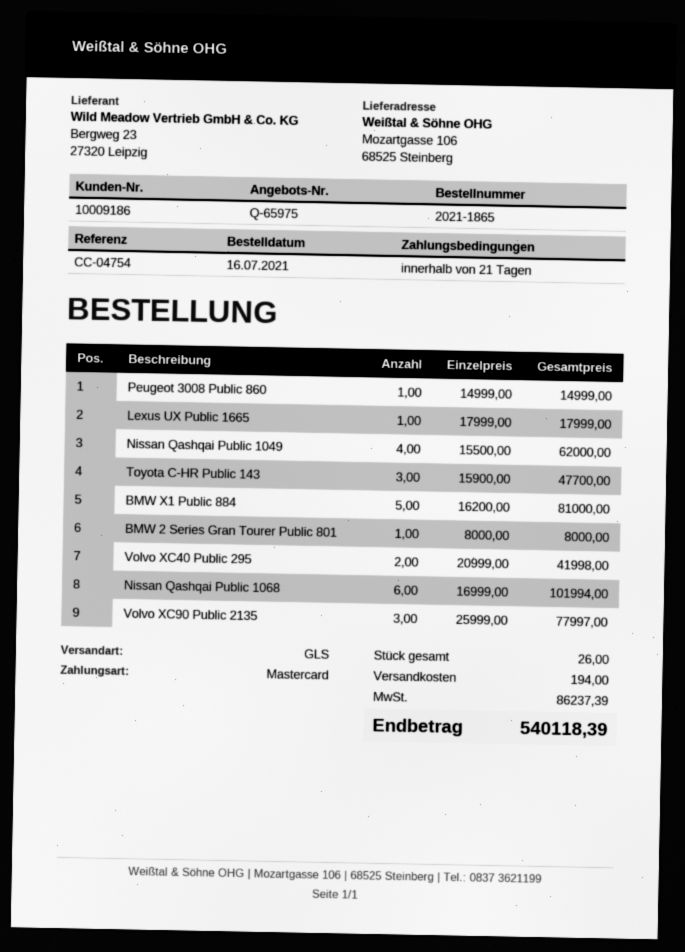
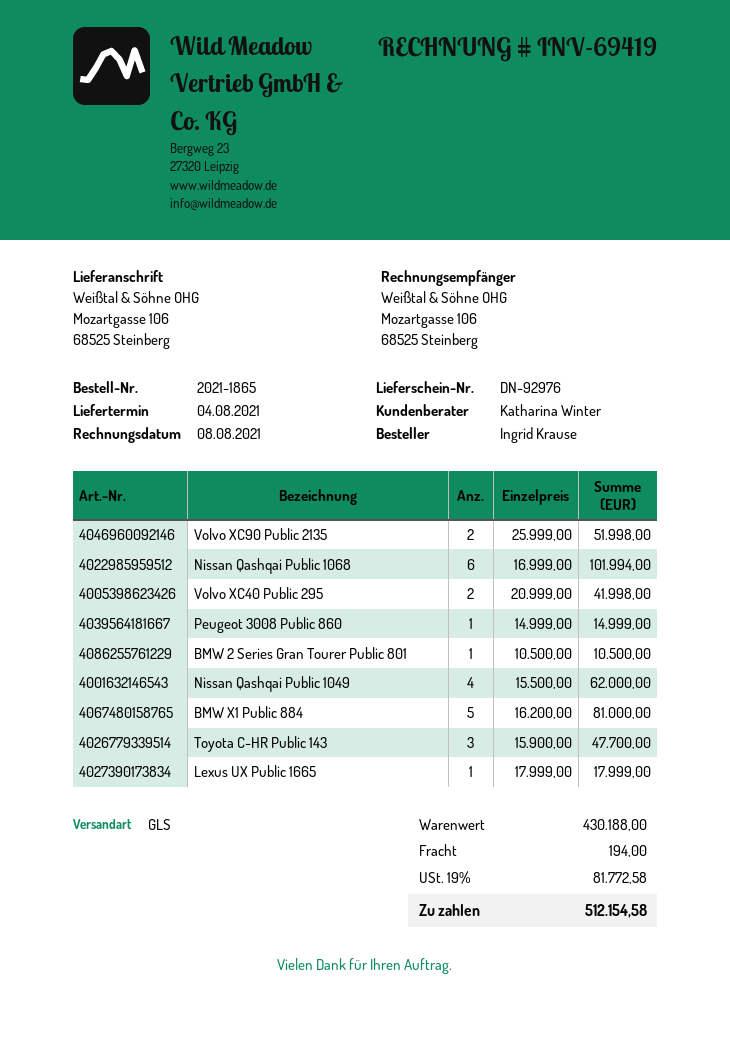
BMW 2 Series Gran Tourer Public 801: 1 x 8000.00 = 8000.00 -> 1 x 10500.00 = 10500.00
Volvo XC90 Public 2135: 3 x 25999.00 = 77997.00 -> 2 x 25999.00 = 51998.00
tax: 86237.39 -> 81772.58
total: 540118.39 -> 512154.58

